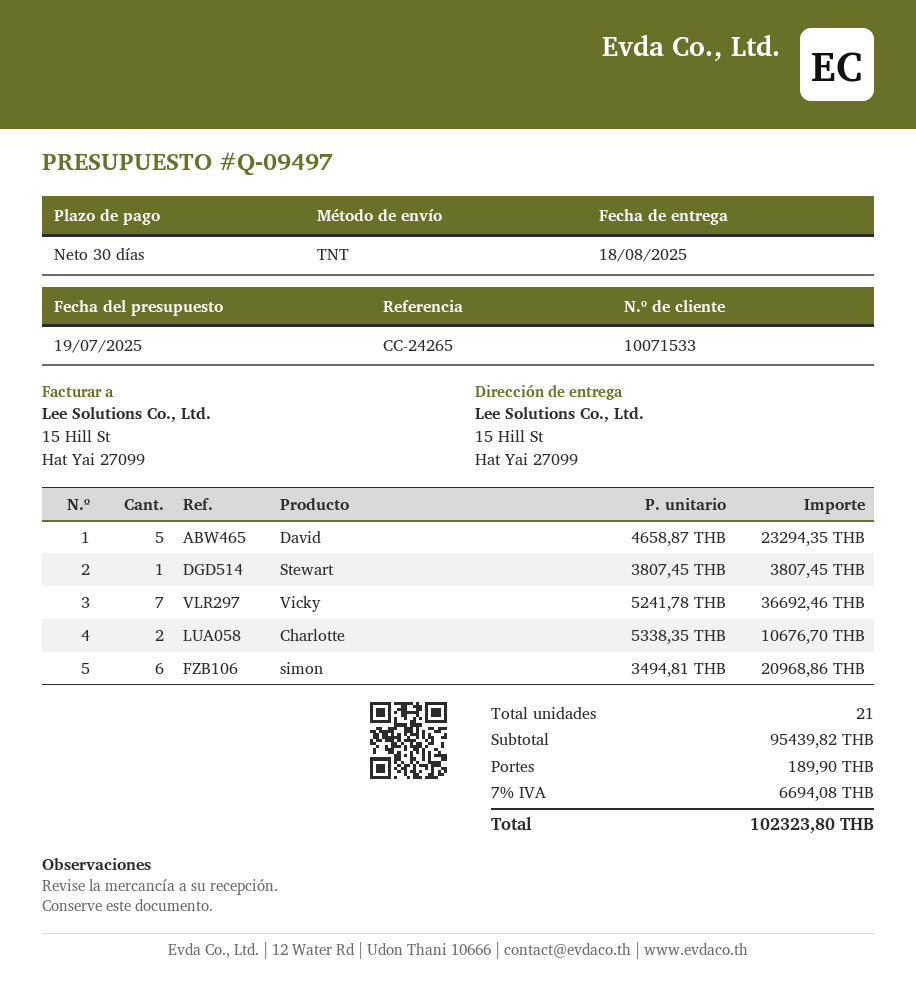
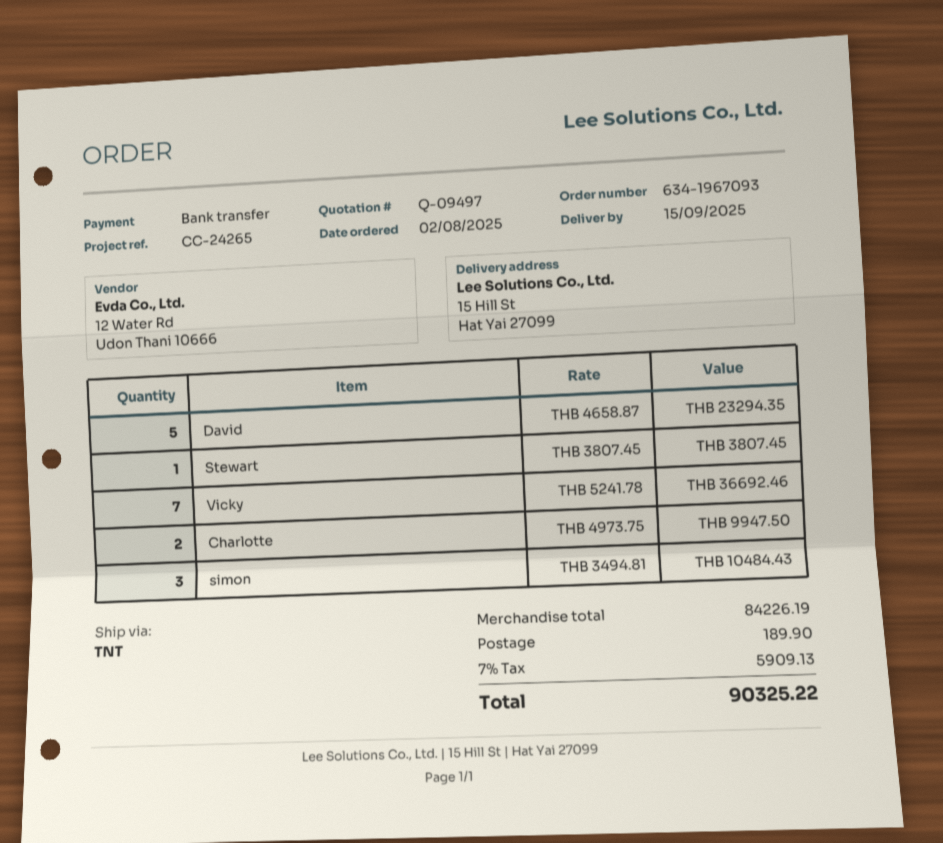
delivery date: 2025-08-18 -> 2025-09-15
Charlotte: 2 x 5338.35 = 10676.70 -> 2 x 4973.75 = 9947.50
simon: 6 x 3494.81 = 20968.86 -> 3 x 3494.81 = 10484.43
subtotal: 95439.82 -> 84226.19
tax: 7% = 6694.08 -> 7% = 5909.13
total: 102323.80 -> 90325.22

